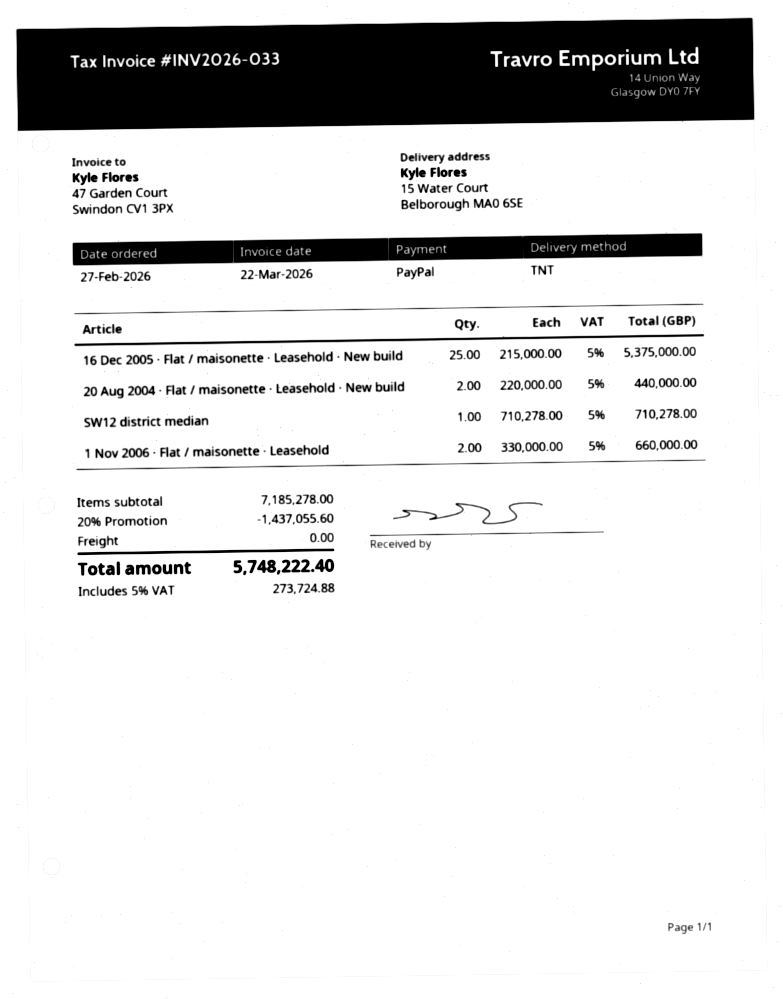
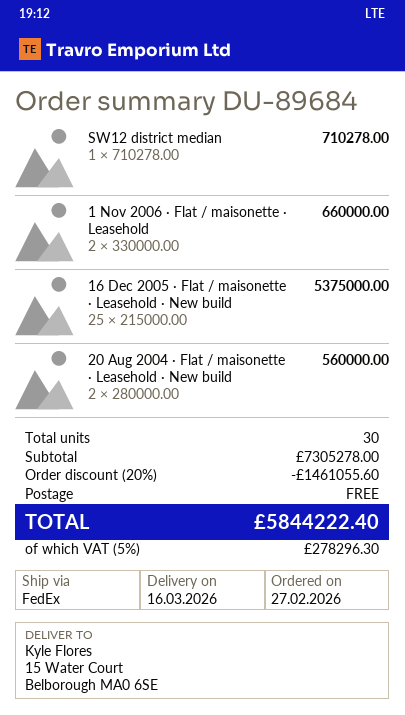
shipping method: TNT -> FedEx
20 Aug 2004 · Flat / maisonette · Leasehold · New build: 2 x 220000.00 = 440000.00 -> 2 x 280000.00 = 560000.00
subtotal: 7185278.00 -> 7305278.00
discount: 20% = 1437055.60 -> 20% = 1461055.60
tax: 5% = 273724.88 -> 5% = 278296.30
total: 5748222.40 -> 5844222.40

